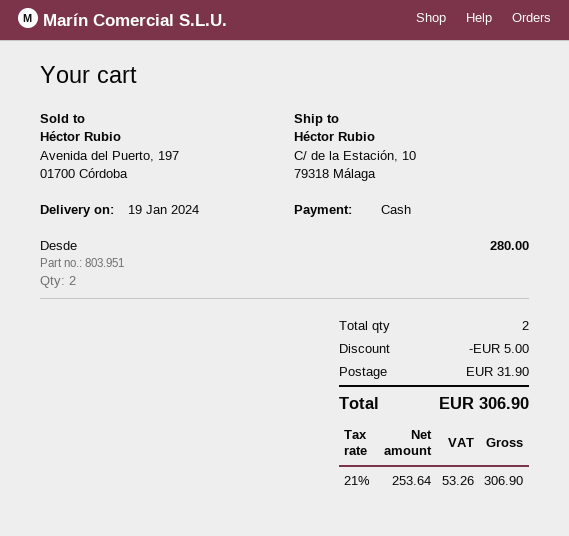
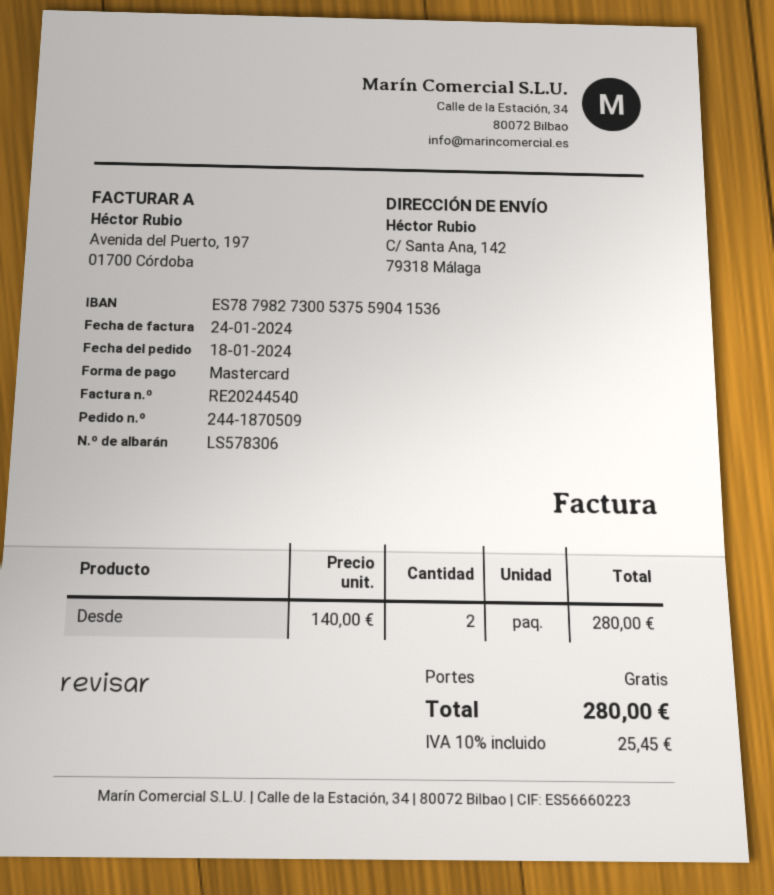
payment method: cash -> Mastercard
ship to: C/ de la Estación, 10, 79318 Málaga -> C/ Santa Ana, 142, 79318 Málaga
discount: 5.00 -> none
shipping: 31.90 -> 0.00
tax: 21% = 53.26 -> 10% = 25.45
total: 306.90 -> 280.00

